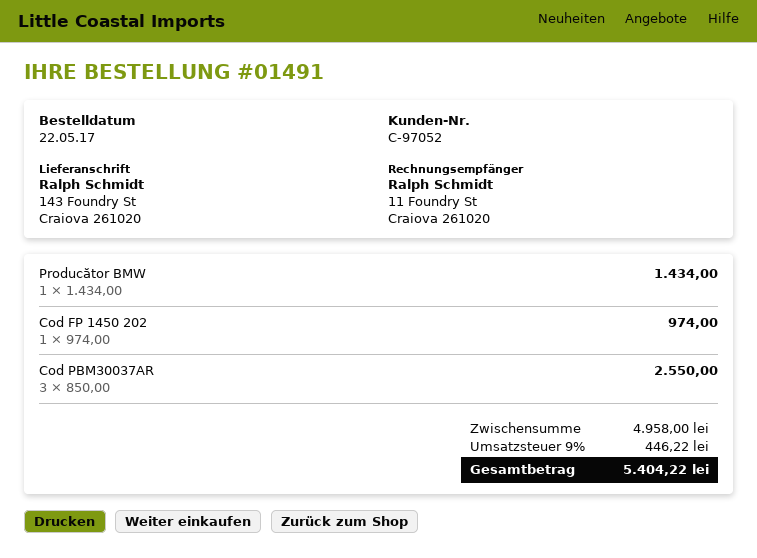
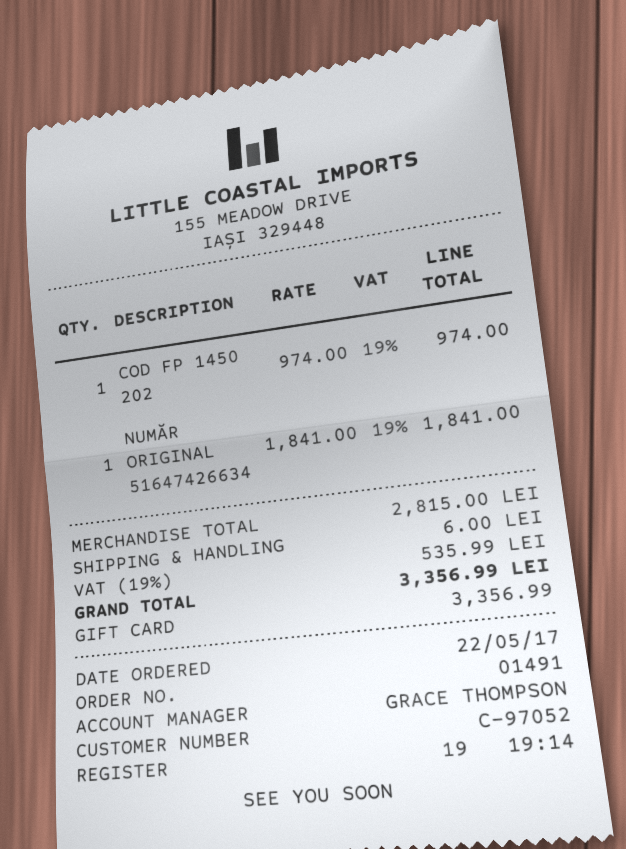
Producător BMW: 1 x 1434.00 = 1434.00 -> none
Cod PBM30037AR: 3 x 850.00 = 2550.00 -> none
NUMĂR ORIGINAL 51647426634: none -> 1 x 1841.00 = 1841.00
subtotal: 4958.00 -> 2815.00
shipping: none -> 6.00
tax: 9% = 446.22 -> 19% = 535.99
total: 5404.22 -> 3356.99

